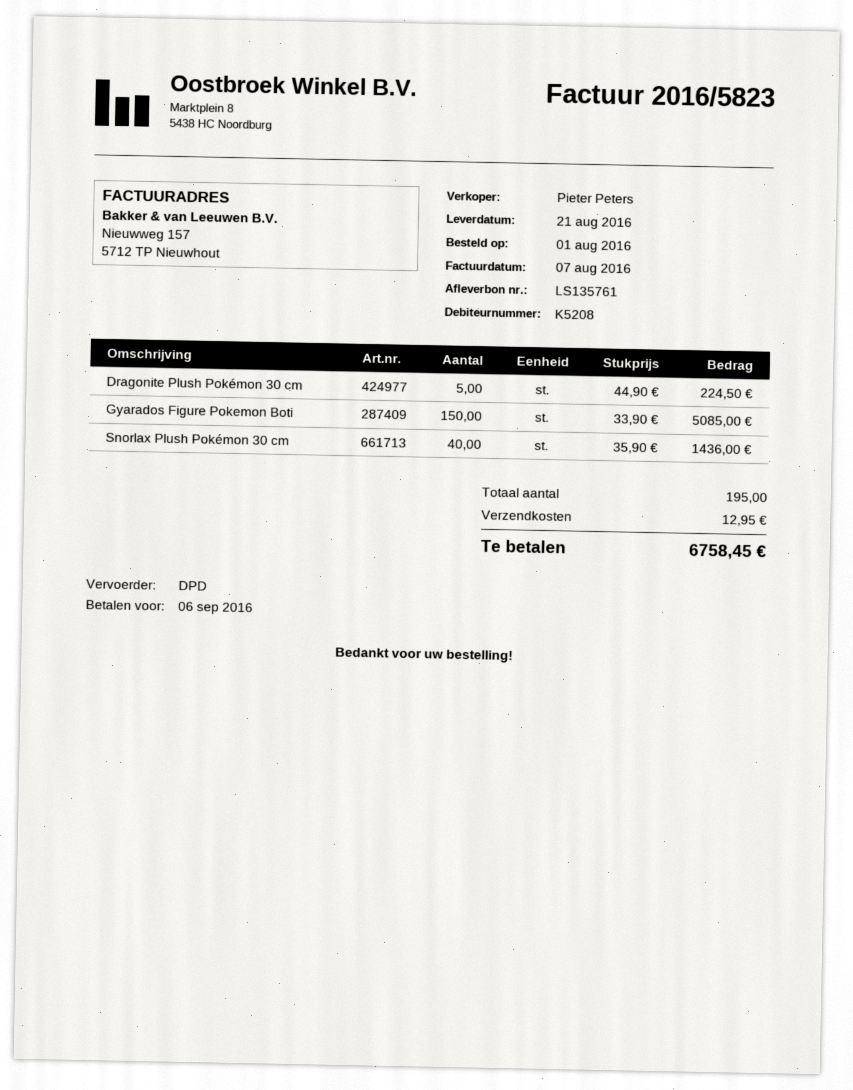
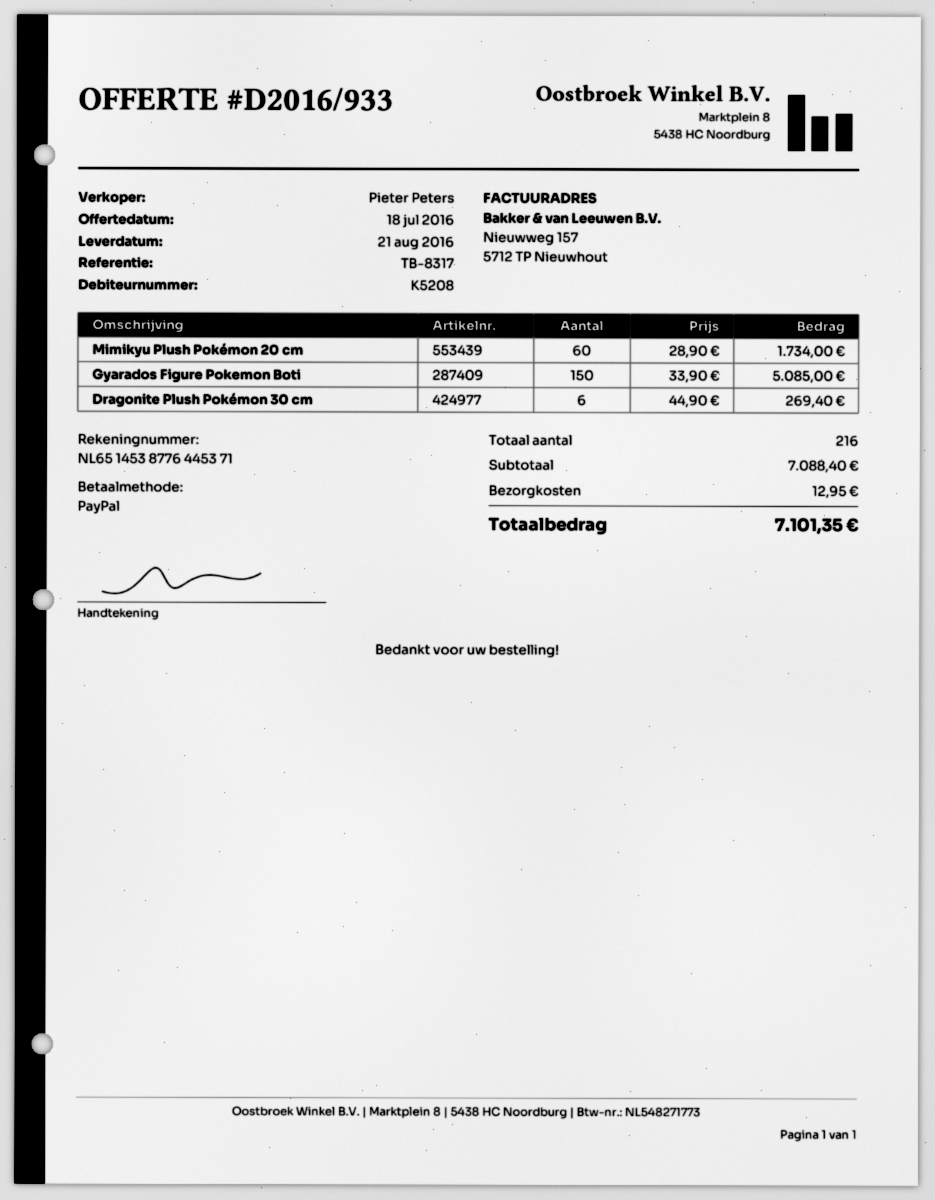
Dragonite Plush Pokémon 30 cm: 5 x 44.90 = 224.50 -> 6 x 44.90 = 269.40
Snorlax Plush Pokémon 30 cm: 40 x 35.90 = 1436.00 -> none
Mimikyu Plush Pokémon 20 cm: none -> 60 x 28.90 = 1734.00
total quantity: 195 -> 216
total: 6758.45 -> 7101.35

